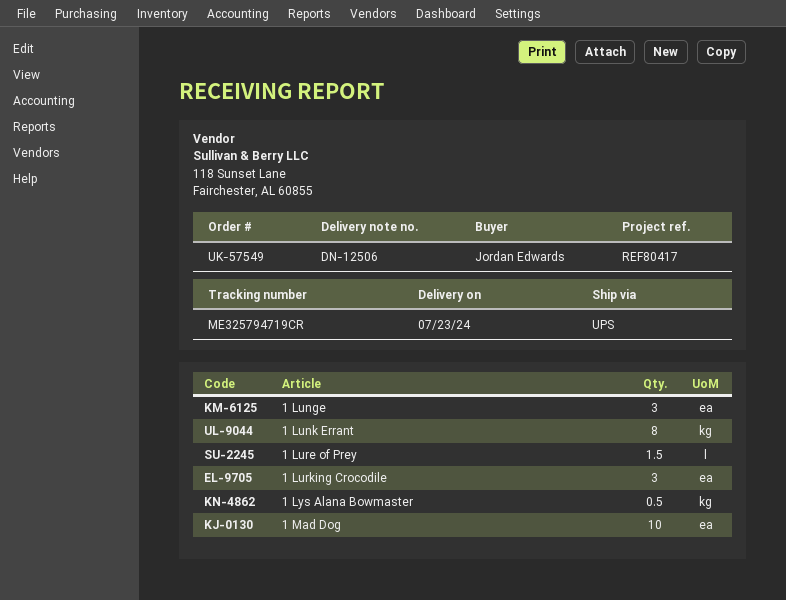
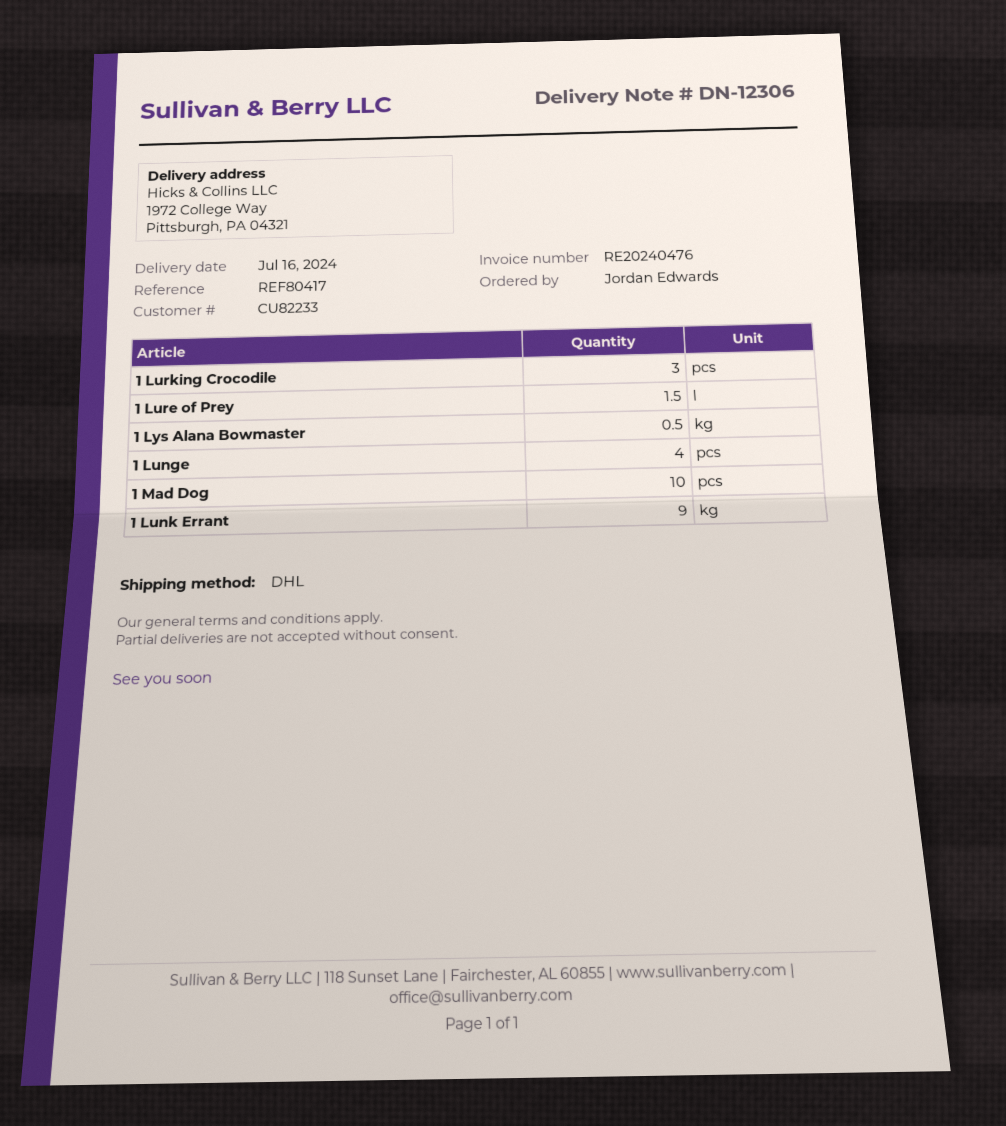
delivery note number: DN-12506 -> DN-12306
delivery date: 2024-07-23 -> 2024-07-16
shipping method: UPS -> DHL
1 Lunge: 3 -> 4
1 Lunk Errant: 8 -> 9

